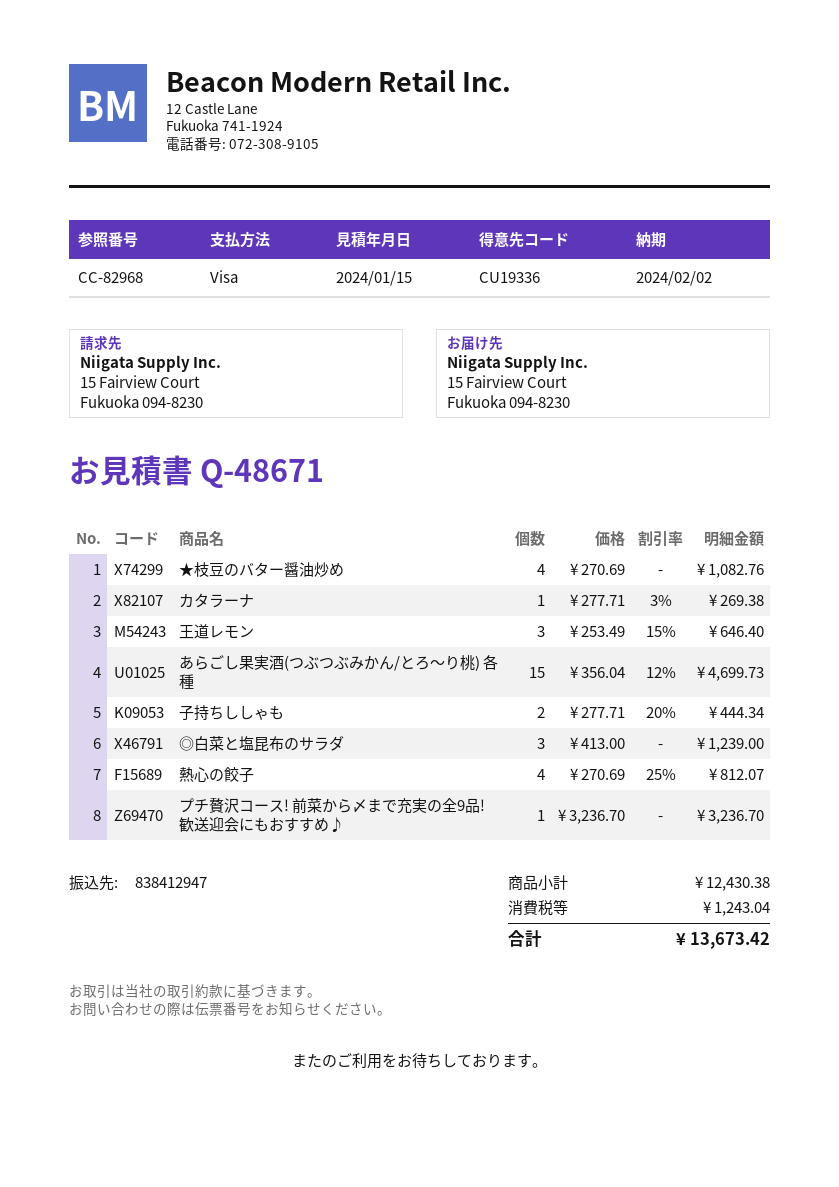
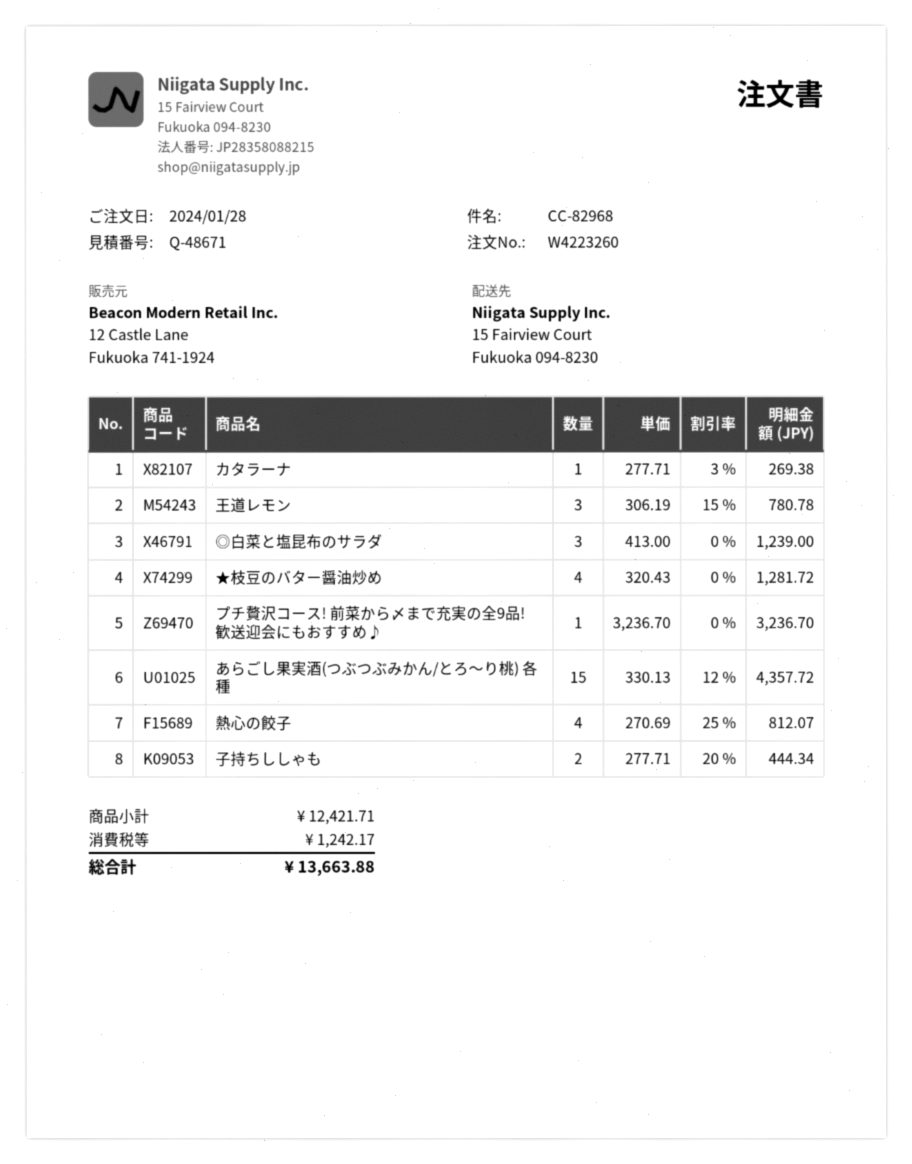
★枝豆のバター醤油炒め: 4 x 270.69 = 1082.76 -> 4 x 320.43 = 1281.72
王道レモン: 3 x 253.49 - 15% = 646.40 -> 3 x 306.19 - 15% = 780.78
あらごし果実酒(つぶつぶみかん/とろ〜り桃) 各種: 15 x 356.04 - 12% = 4699.73 -> 15 x 330.13 - 12% = 4357.72
subtotal: 12430.38 -> 12421.71
tax: 1243.04 -> 1242.17
total: 13673.42 -> 13663.88

